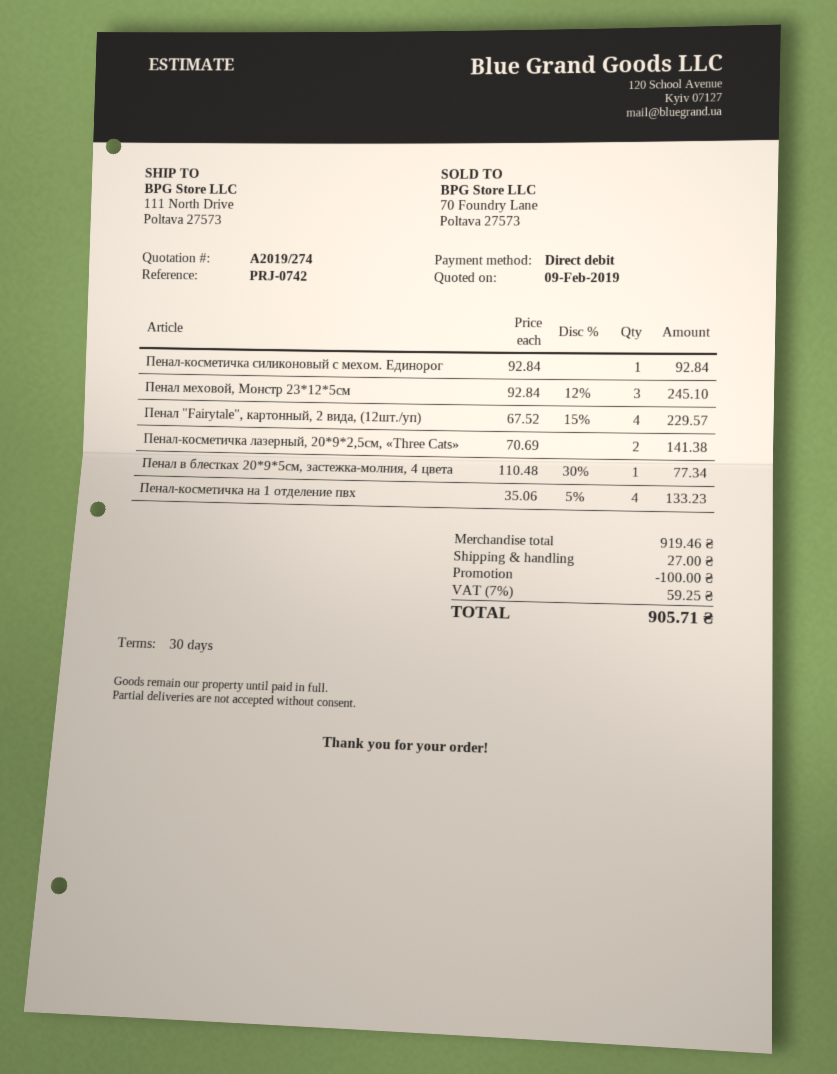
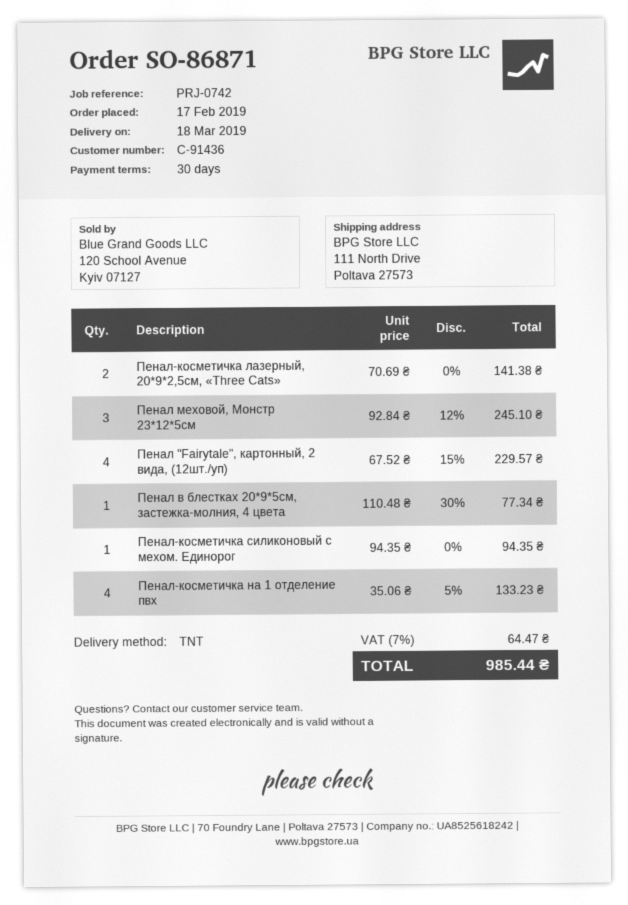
Пенал-косметичка силиконовый с мехом. Единорог: 1 x 92.84 = 92.84 -> 1 x 94.35 = 94.35
discount: 100.00 -> none
shipping: 27.00 -> none
tax: 7% = 59.25 -> 7% = 64.47
total: 905.71 -> 985.44

